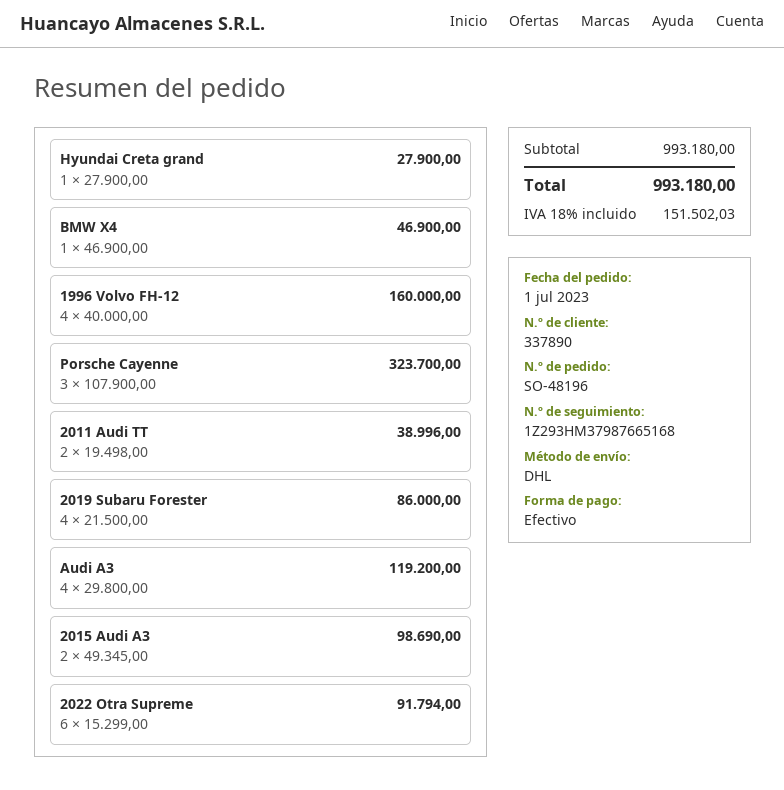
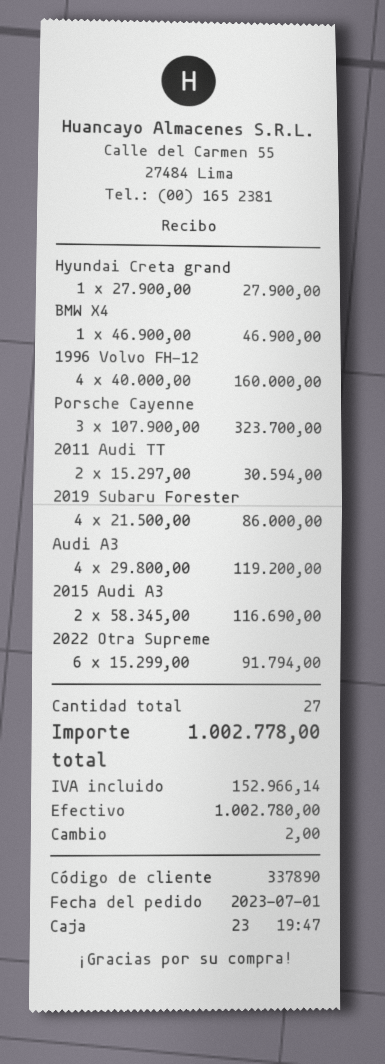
2011 Audi TT: 2 x 19498.00 = 38996.00 -> 2 x 15297.00 = 30594.00
2015 Audi A3: 2 x 49345.00 = 98690.00 -> 2 x 58345.00 = 116690.00
tax: 151502.03 -> 152966.14
total: 993180.00 -> 1002778.00

